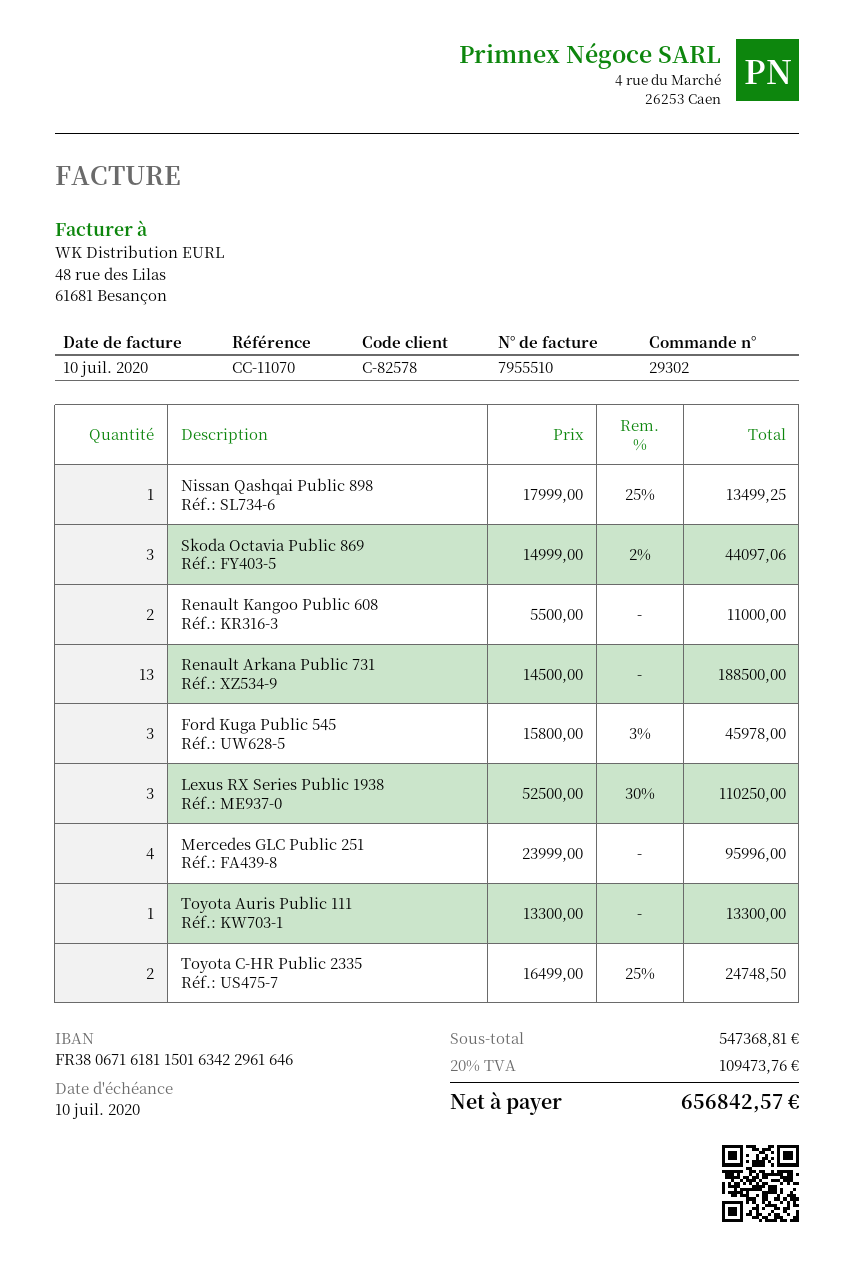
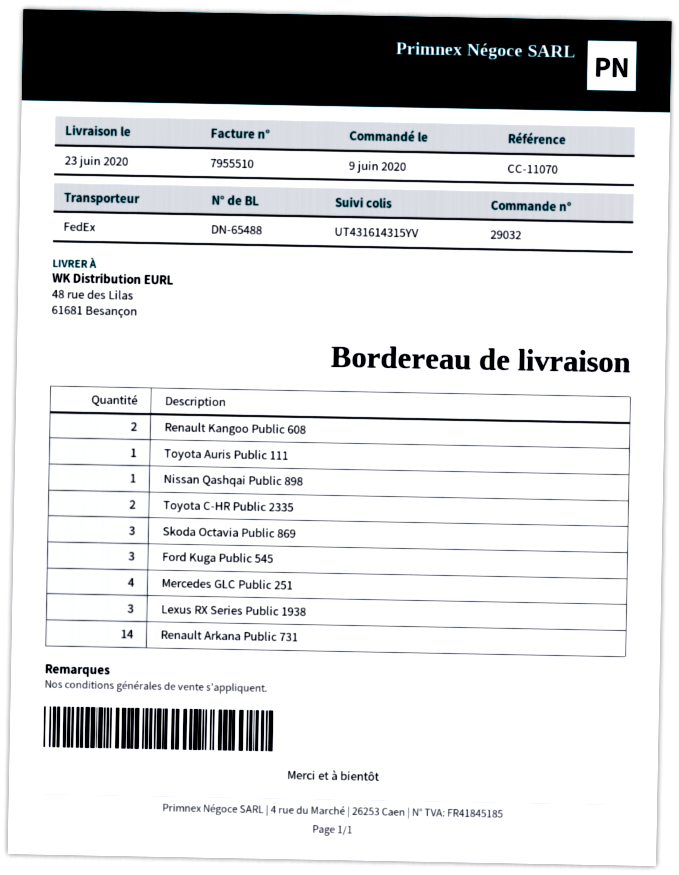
order number: 29302 -> 29032
Renault Arkana Public 731: 13 -> 14

